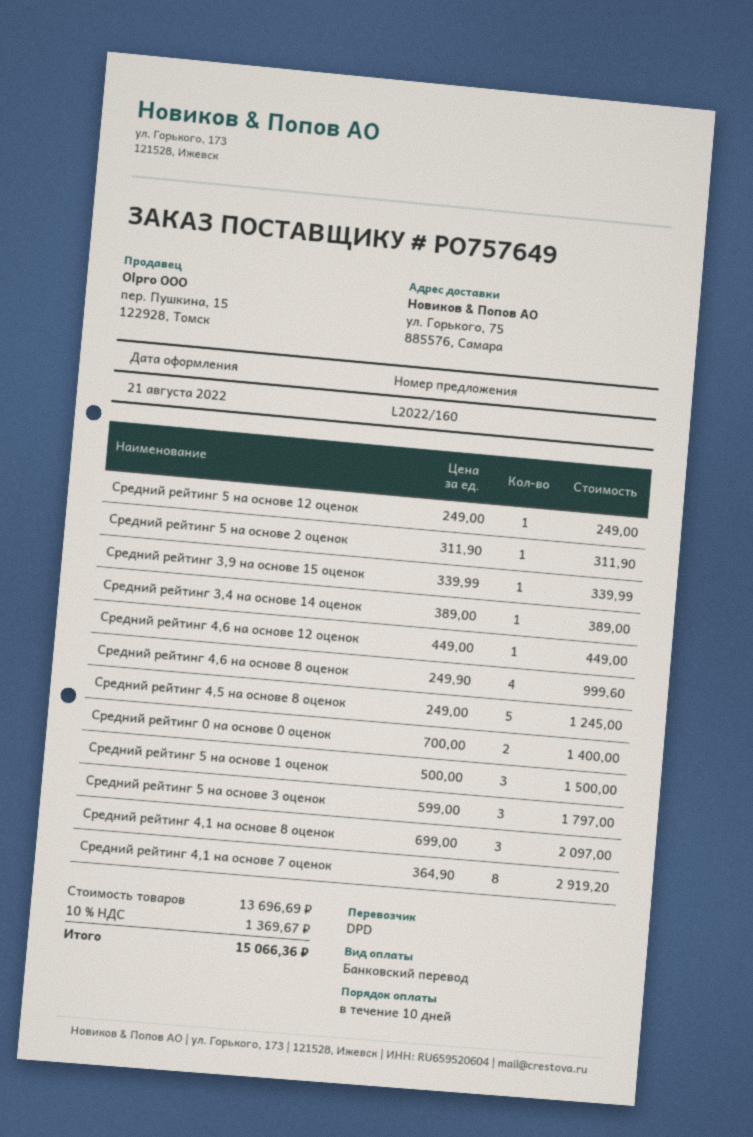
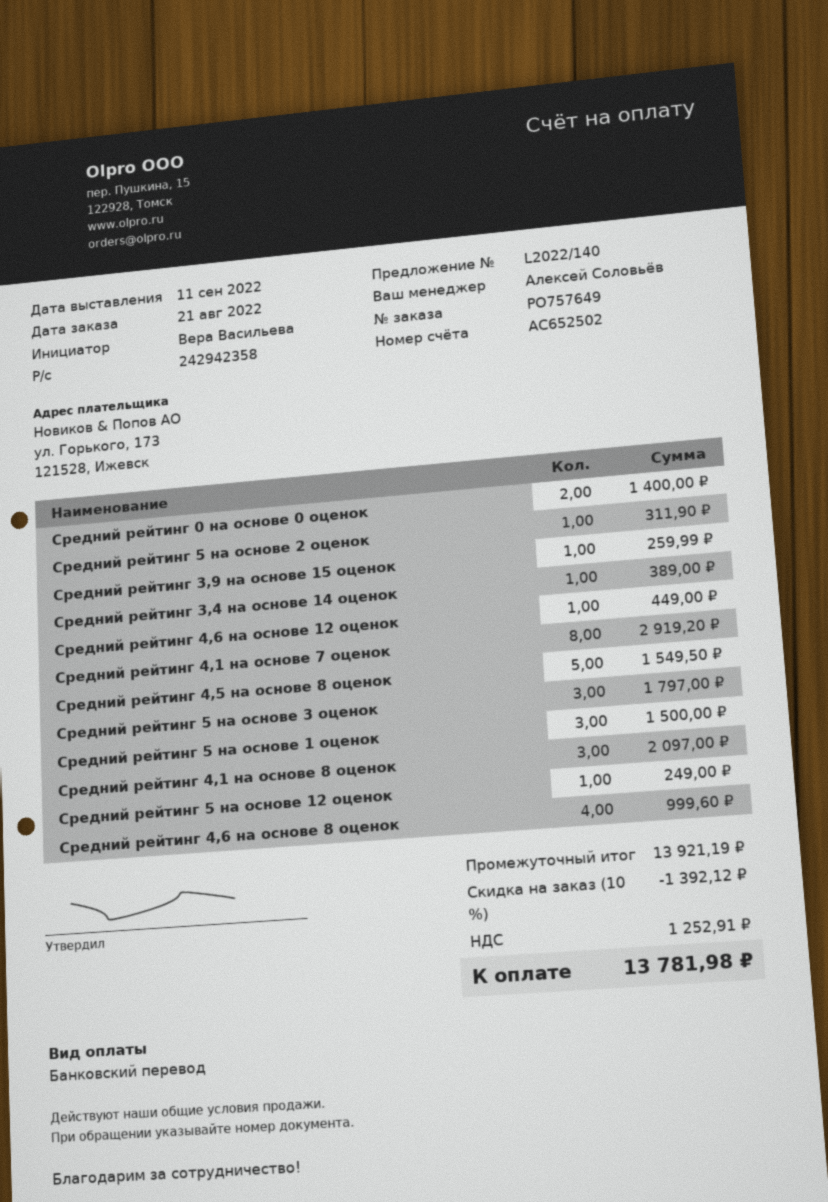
quote number: L2022/160 -> L2022/140
Средний рейтинг 3,9 на основе 15 оценок: 1 for 339.99 -> 1 for 259.99
Средний рейтинг 4,5 на основе 8 оценок: 5 for 1245.00 -> 5 for 1549.50
subtotal: 13696.69 -> 13921.19
discount: none -> 10% = 1392.12
tax: 1369.67 -> 1252.91
total: 15066.36 -> 13781.98

